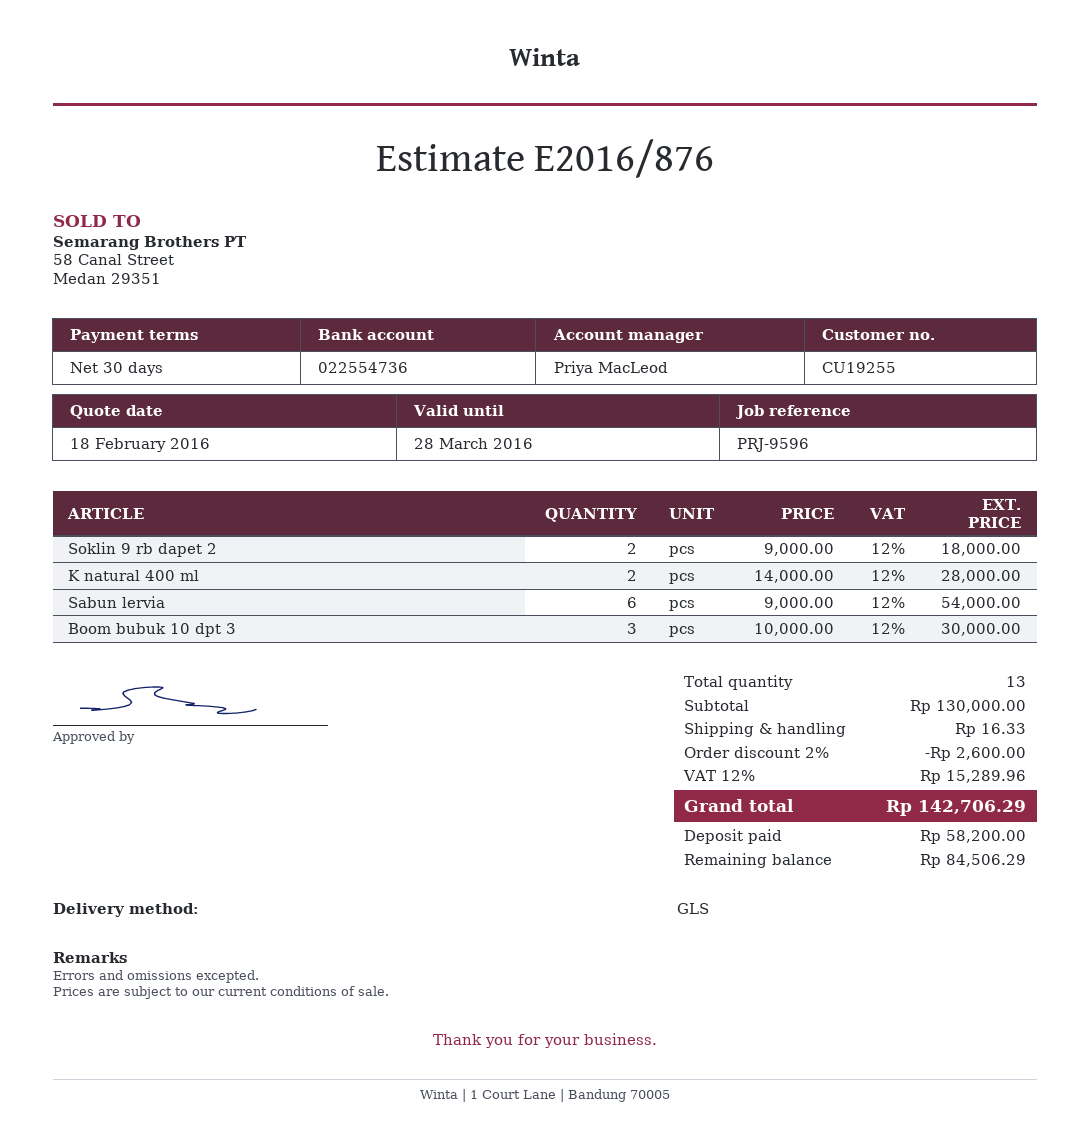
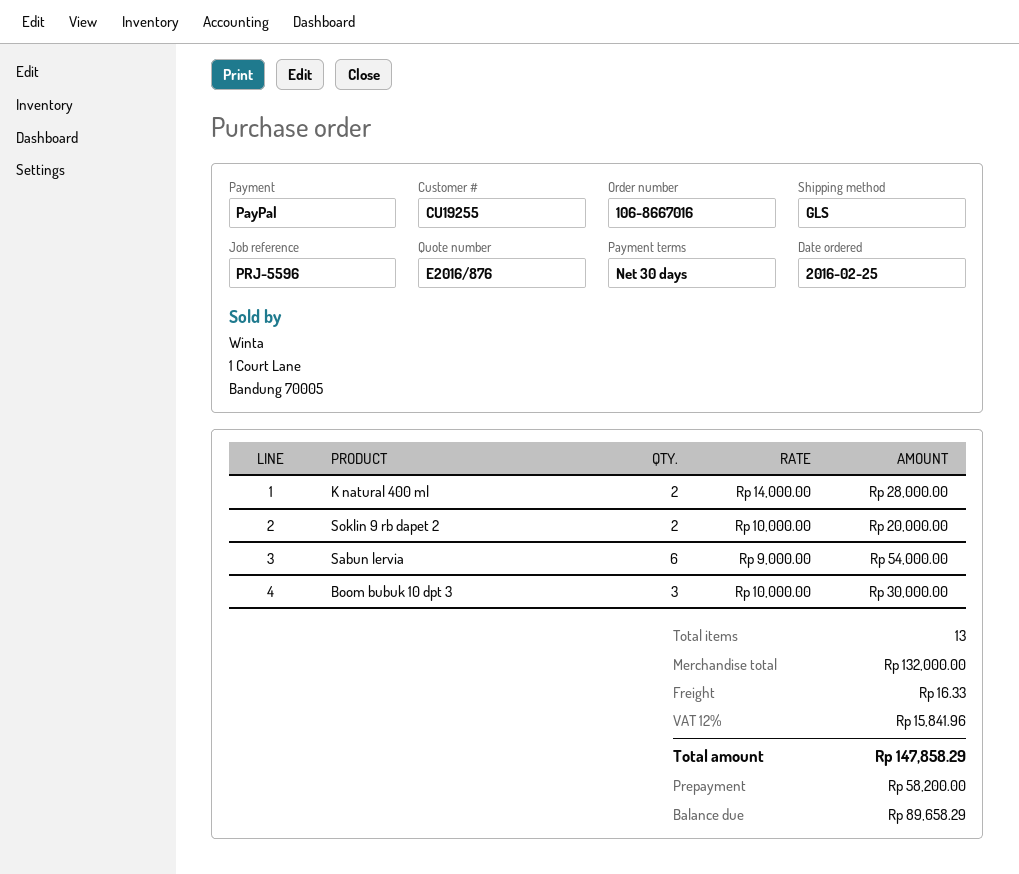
reference: PRJ-9596 -> PRJ-5596
Soklin 9 rb dapet 2: 2 x 9000.00 = 18000.00 -> 2 x 10000.00 = 20000.00
subtotal: 130000.00 -> 132000.00
discount: 2% = 2600.00 -> none
tax: 12% = 15289.96 -> 12% = 15841.96
total: 142706.29 -> 147858.29
balance: 84506.29 -> 89658.29

